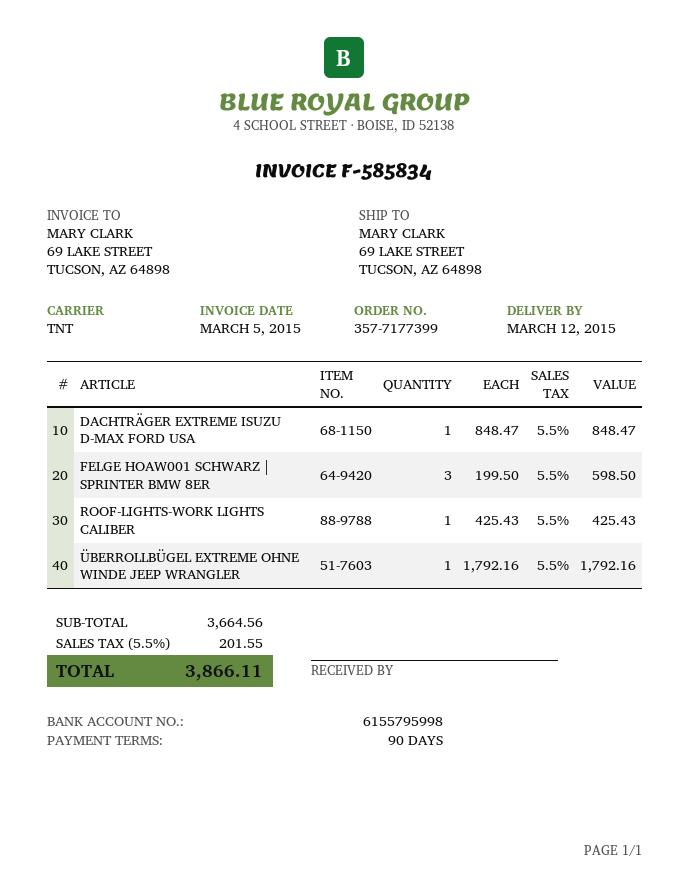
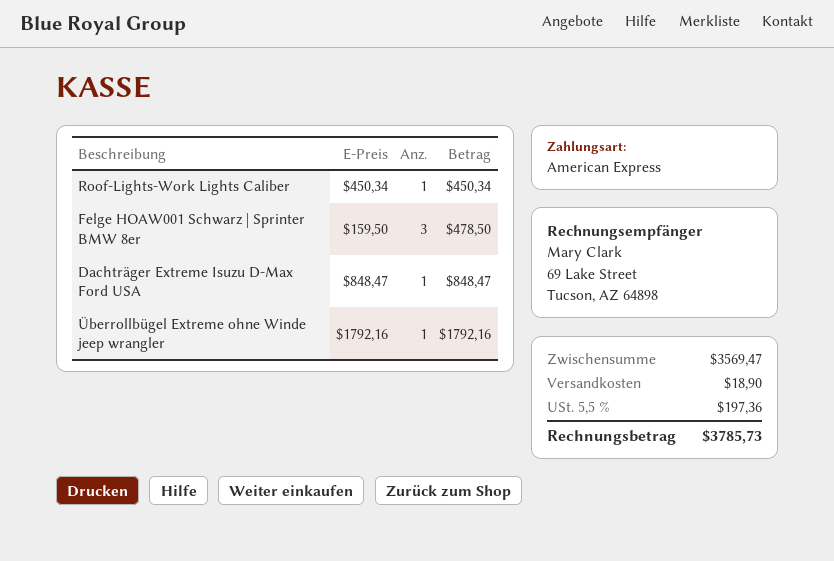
FELGE HOAW001 SCHWARZ | SPRINTER BMW 8ER: 3 x 199.50 = 598.50 -> 3 x 159.50 = 478.50
ROOF-LIGHTS-WORK LIGHTS CALIBER: 1 x 425.43 = 425.43 -> 1 x 450.34 = 450.34
subtotal: 3664.56 -> 3569.47
shipping: none -> 18.90
tax: 5.5% = 201.55 -> 5.5% = 197.36
total: 3866.11 -> 3785.73

